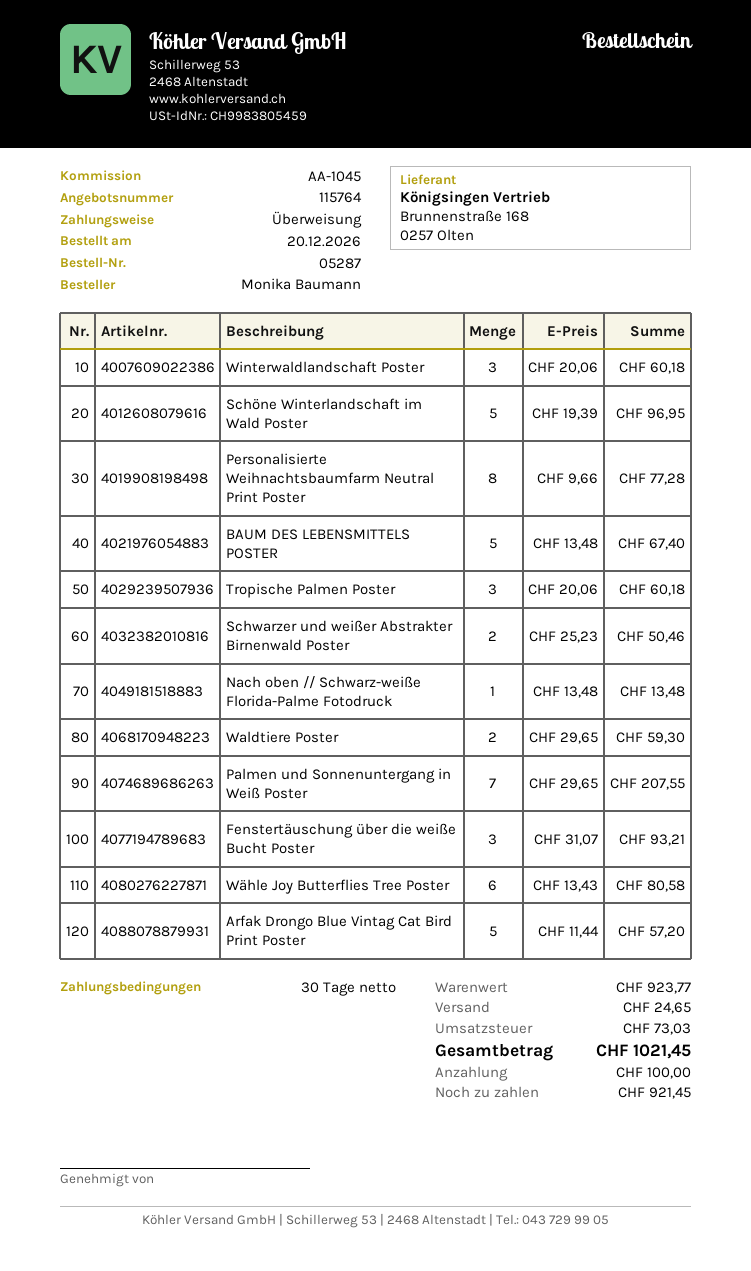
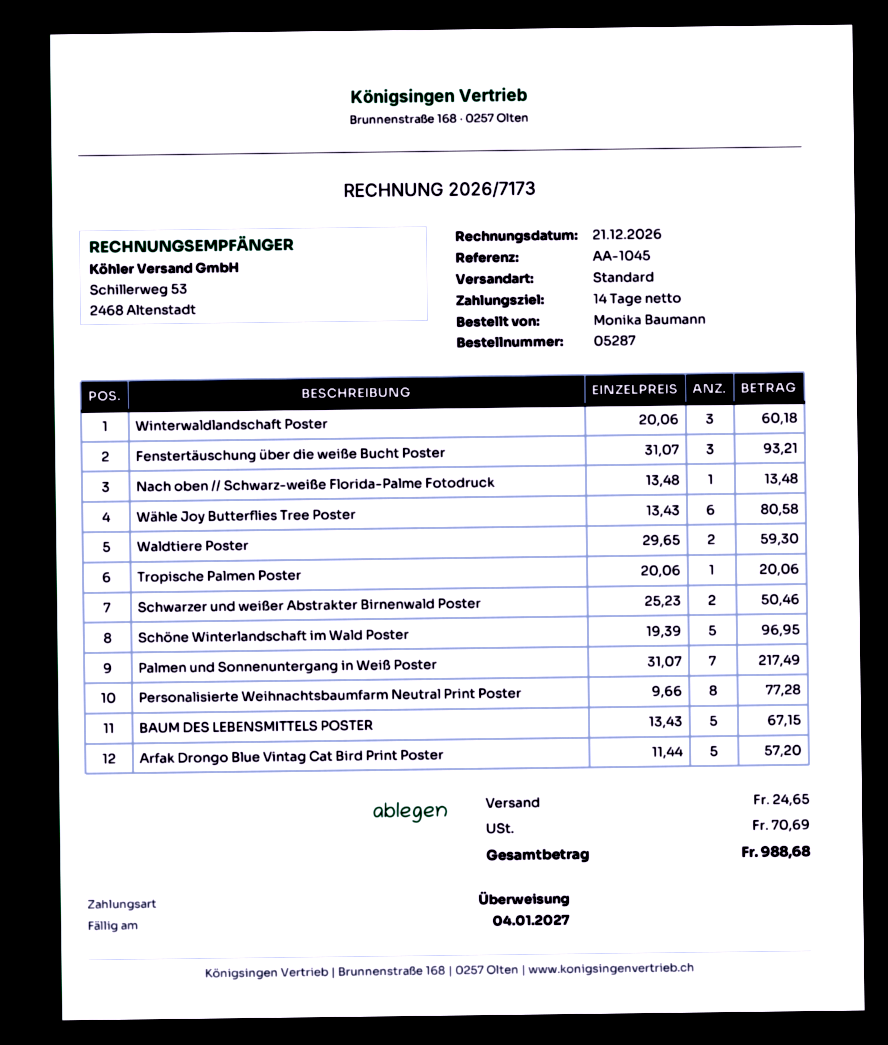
payment terms: 30 days -> 14 days
BAUM DES LEBENSMITTELS POSTER: 5 x 13.48 = 67.40 -> 5 x 13.43 = 67.15
Tropische Palmen Poster: 3 x 20.06 = 60.18 -> 1 x 20.06 = 20.06
Palmen und Sonnenuntergang in Weiß Poster: 7 x 29.65 = 207.55 -> 7 x 31.07 = 217.49
tax: 73.03 -> 70.69
total: 1021.45 -> 988.68

